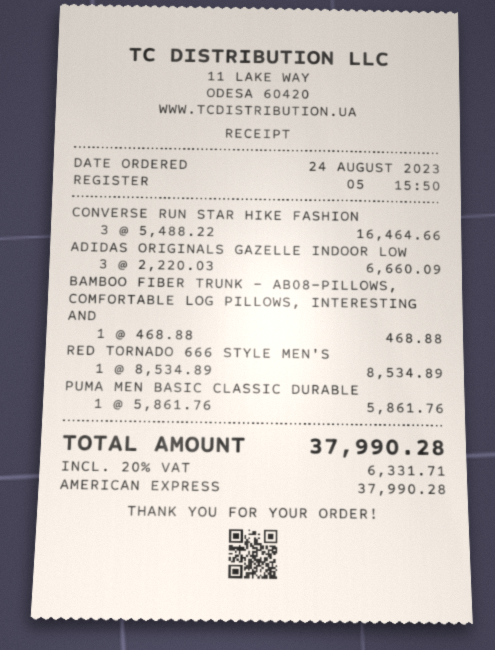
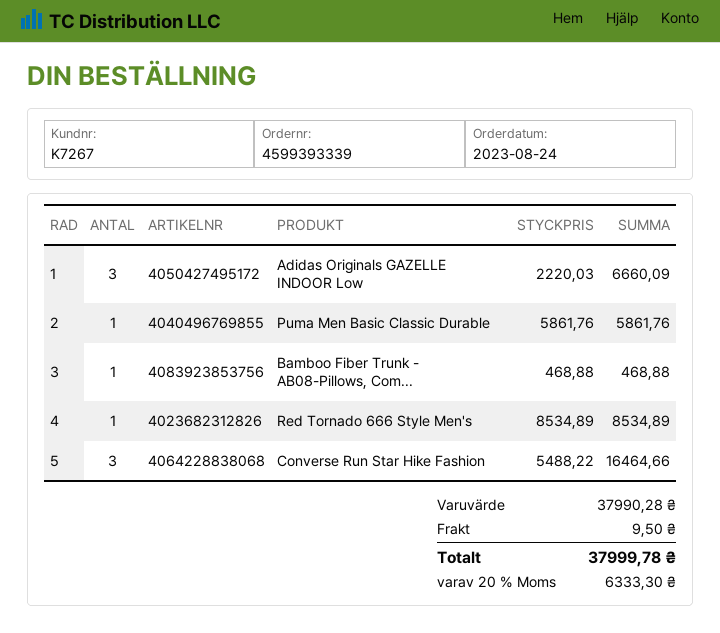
shipping: none -> 9.50
tax: 20% = 6331.71 -> 20% = 6333.30
total: 37990.28 -> 37999.78

